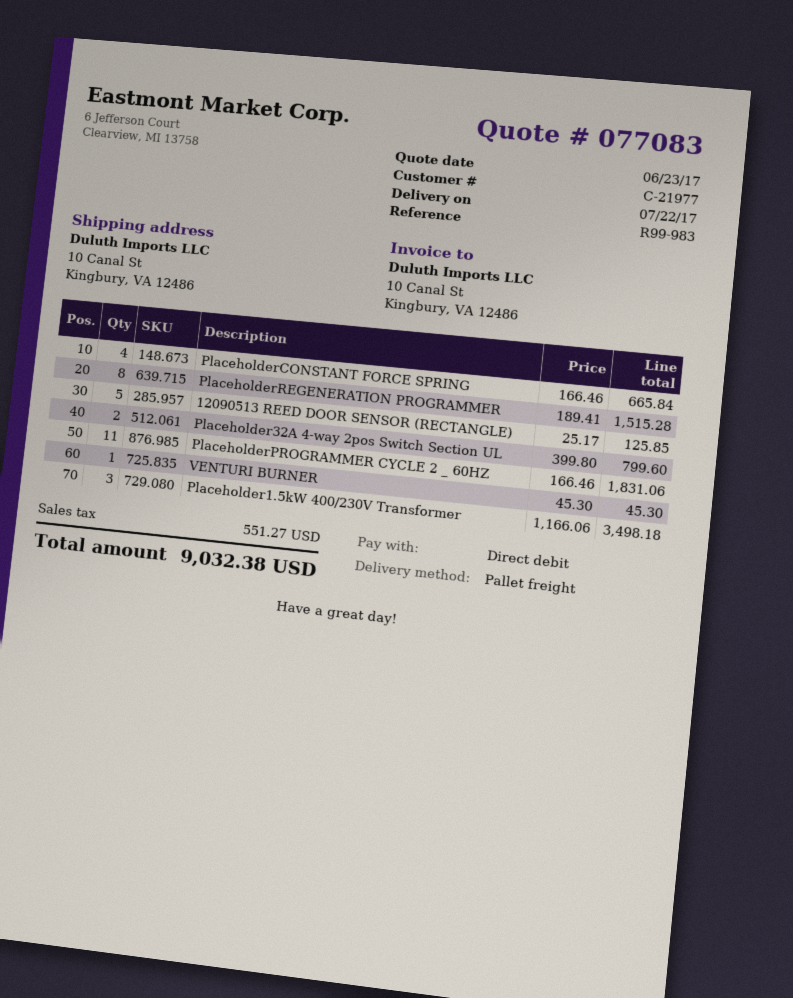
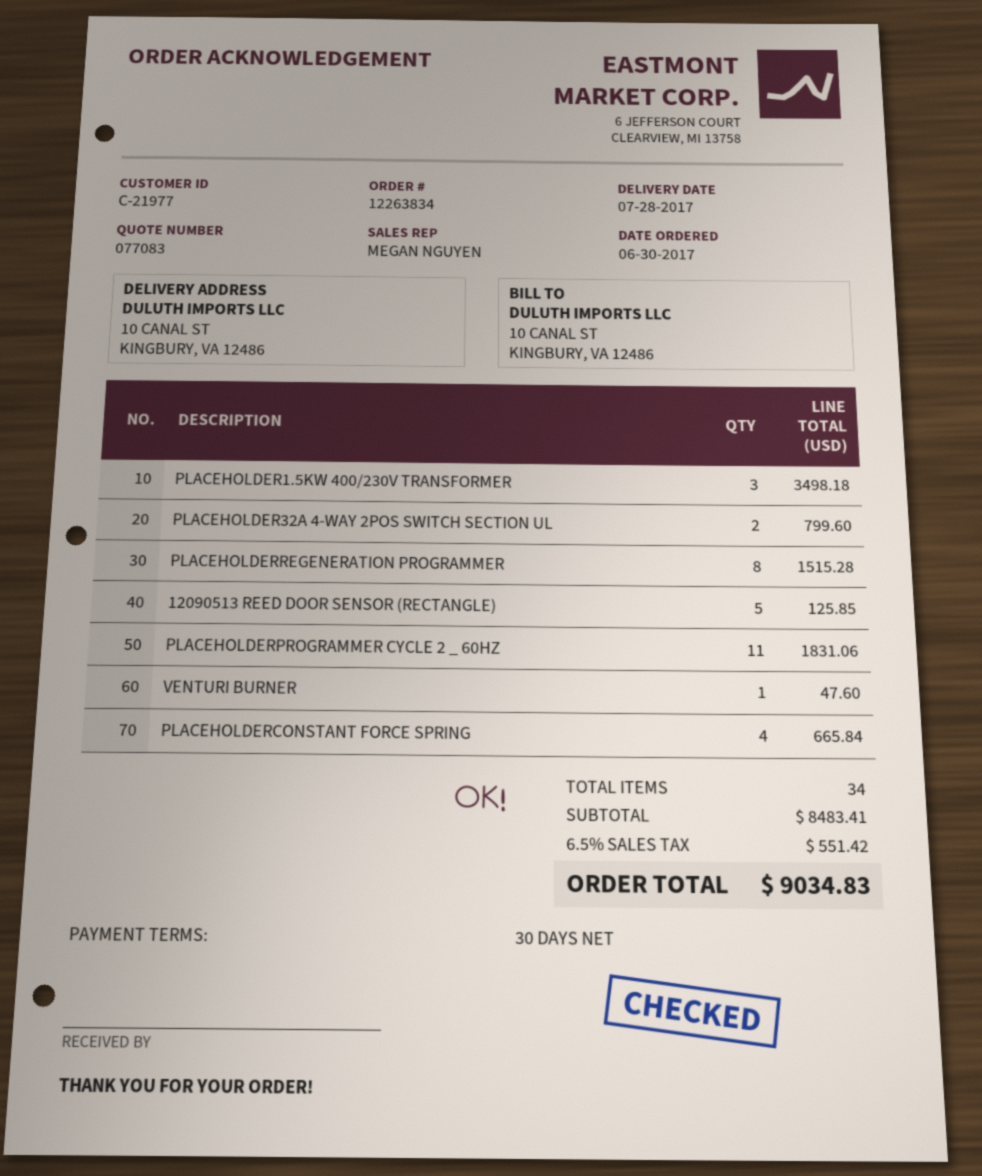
delivery date: 2017-07-22 -> 2017-07-28
VENTURI BURNER: 1 for 45.30 -> 1 for 47.60
tax: 551.27 -> 551.42
total: 9032.38 -> 9034.83

